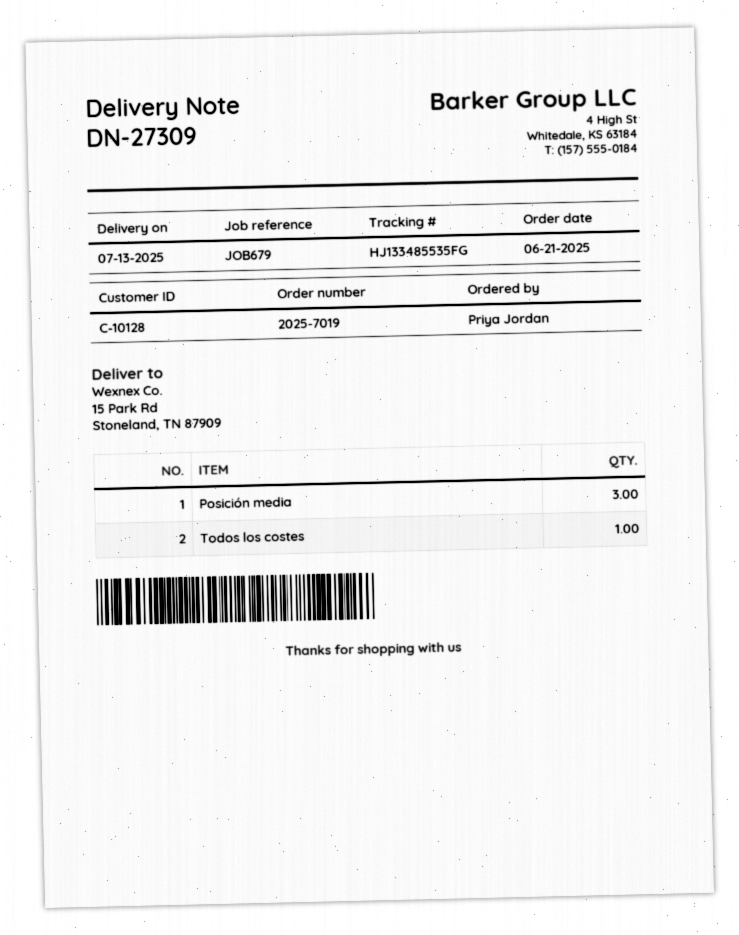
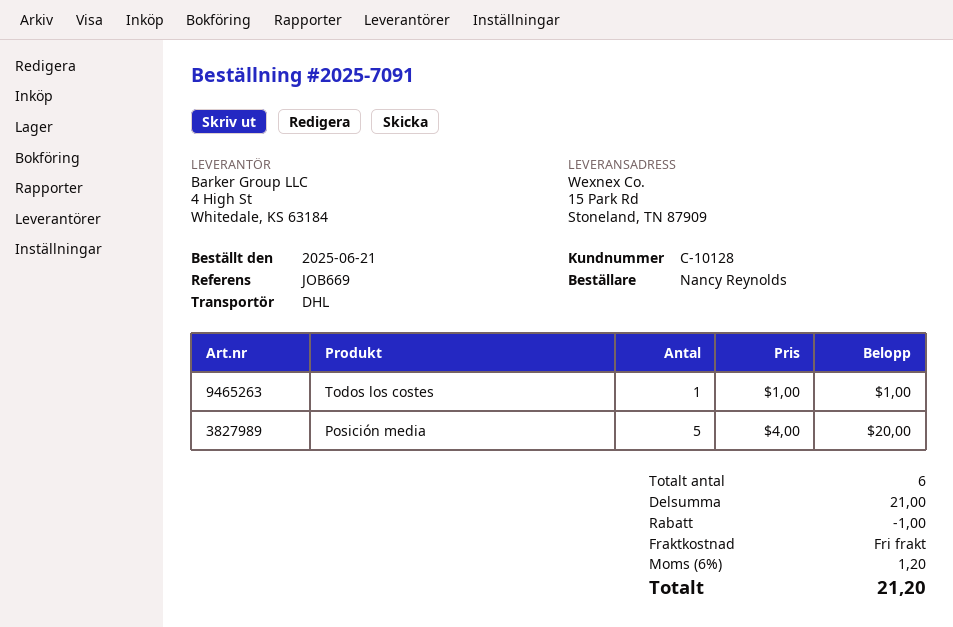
order number: 2025-7019 -> 2025-7091
reference: JOB679 -> JOB669
ordered by: Priya Jordan -> Nancy Reynolds
Posición media: 3 -> 5

